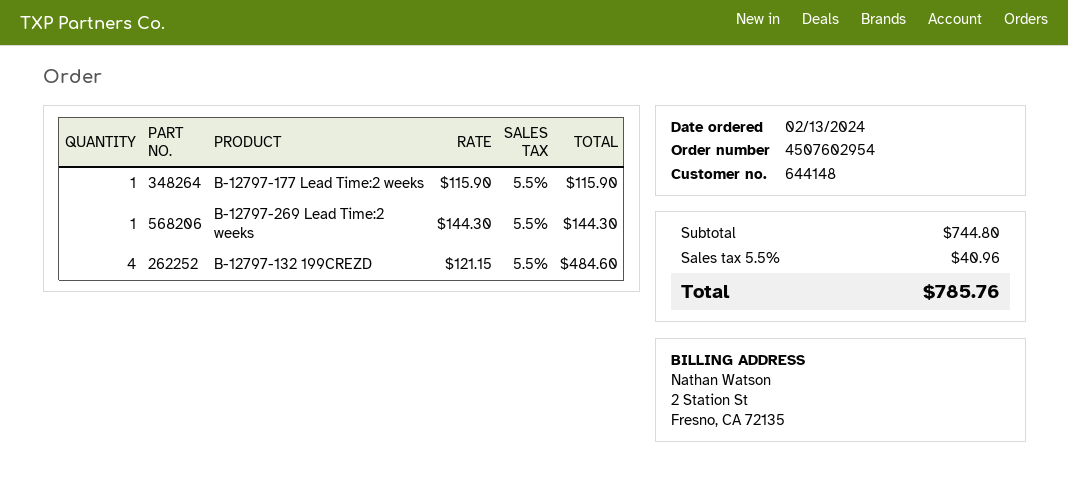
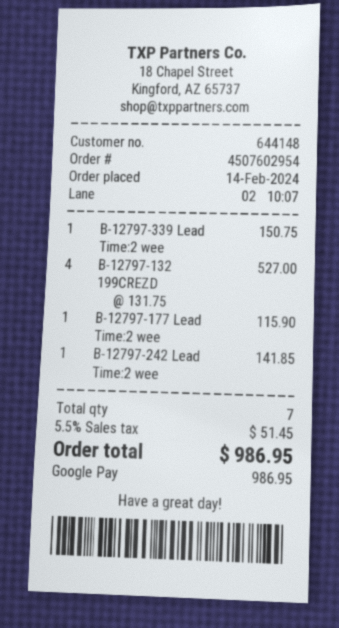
order date: 2024-02-13 -> 2024-02-14
B-12797-269 Lead Time:2 weeks: 1 x 144.30 = 144.30 -> none
B-12797-132 199CREZD: 4 x 121.15 = 484.60 -> 4 x 131.75 = 527.00
B-12797-339 Lead Time:2 wee: none -> 1 x 150.75 = 150.75
B-12797-242 Lead Time:2 wee: none -> 1 x 141.85 = 141.85
tax: 5.5% = 40.96 -> 5.5% = 51.45
total: 785.76 -> 986.95

